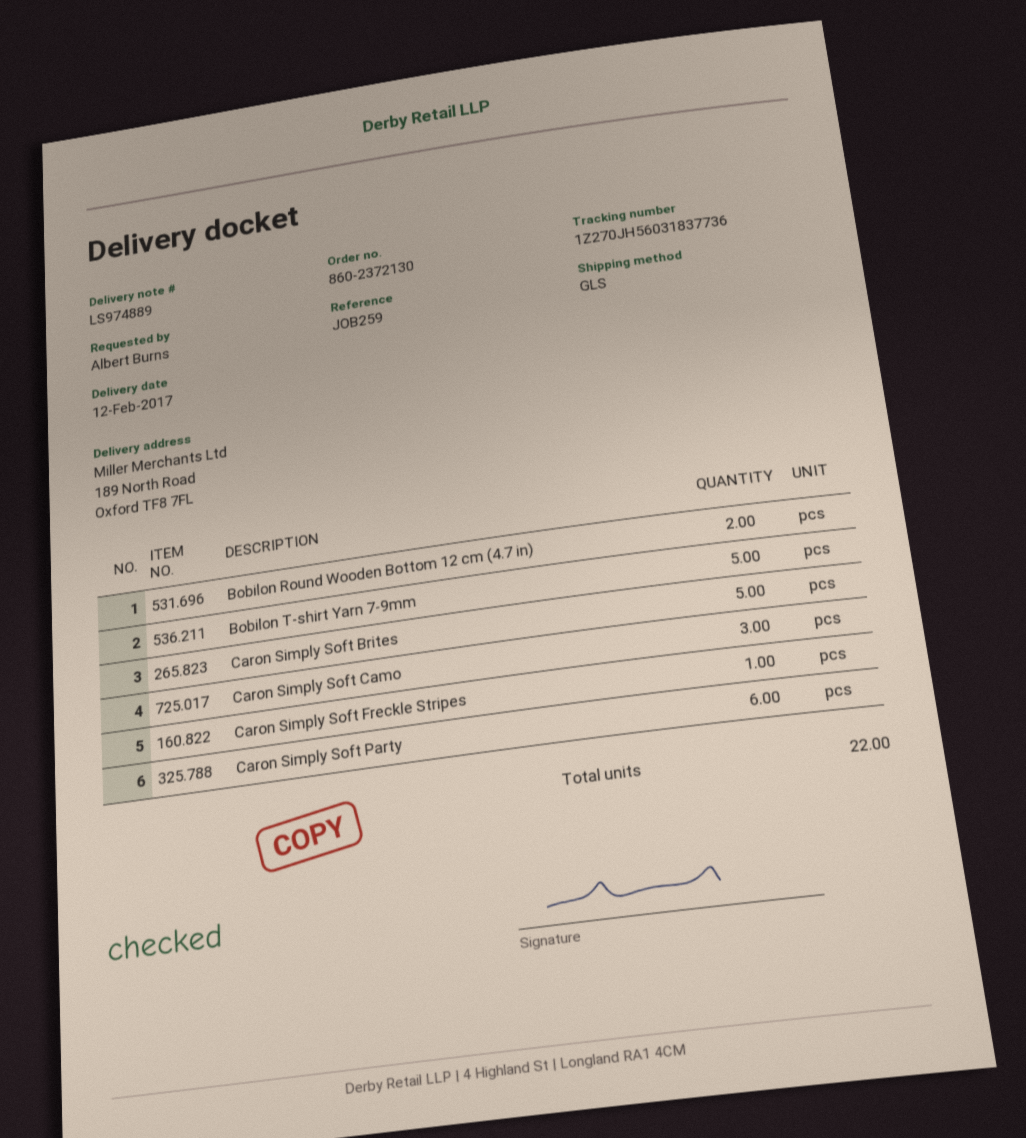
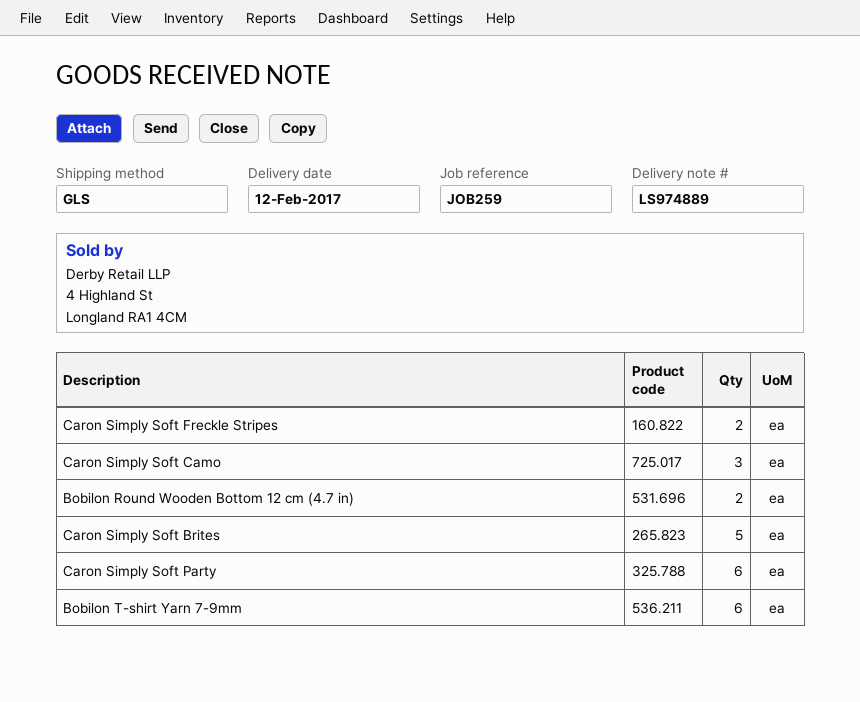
Bobilon T-shirt Yarn 7-9mm: 5 -> 6
Caron Simply Soft Freckle Stripes: 1 -> 2

